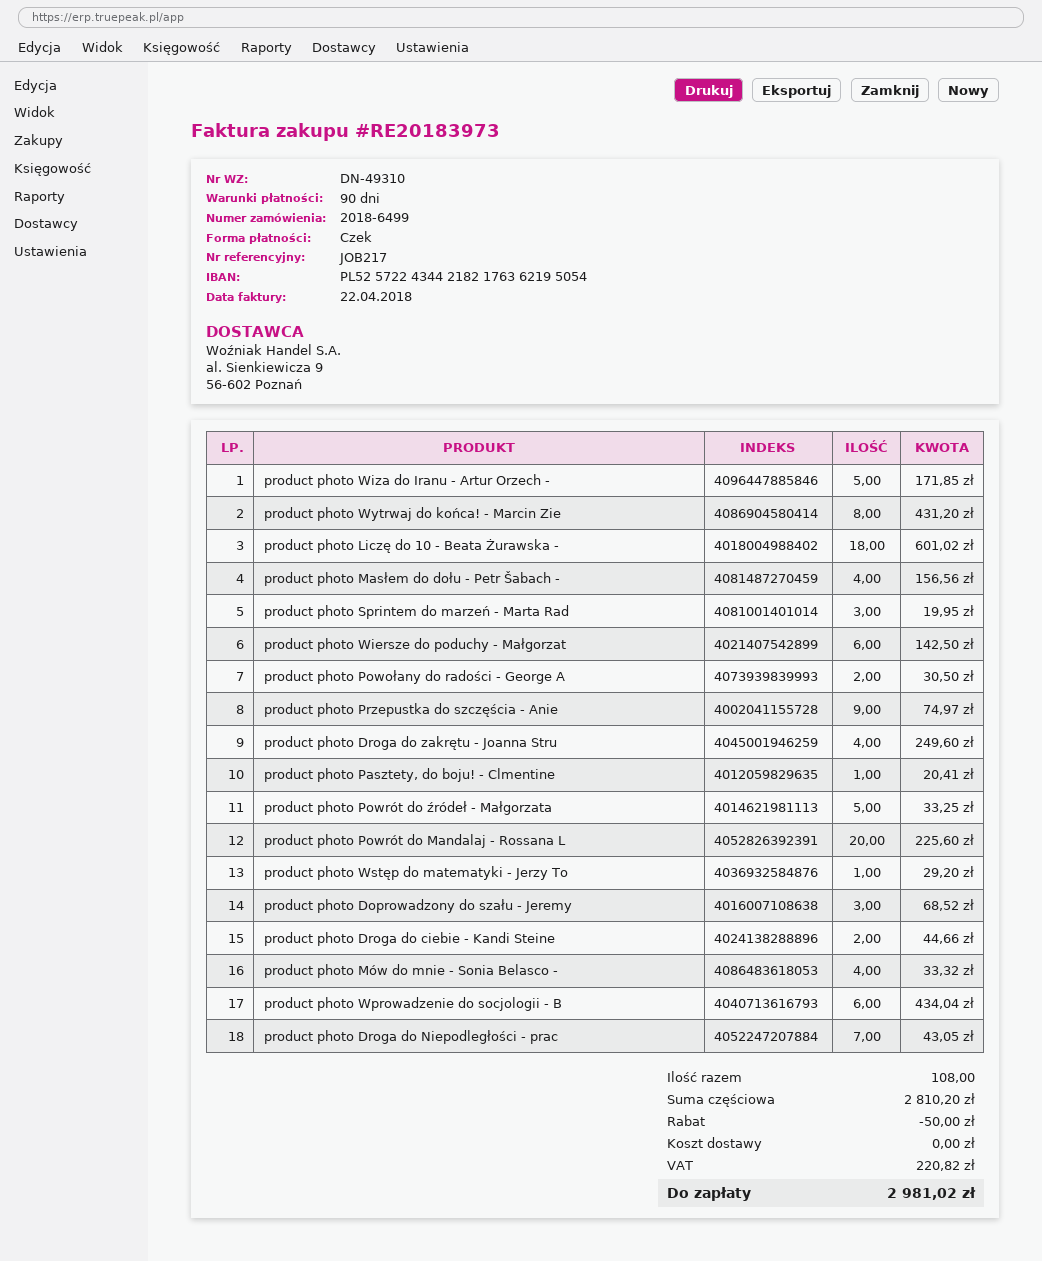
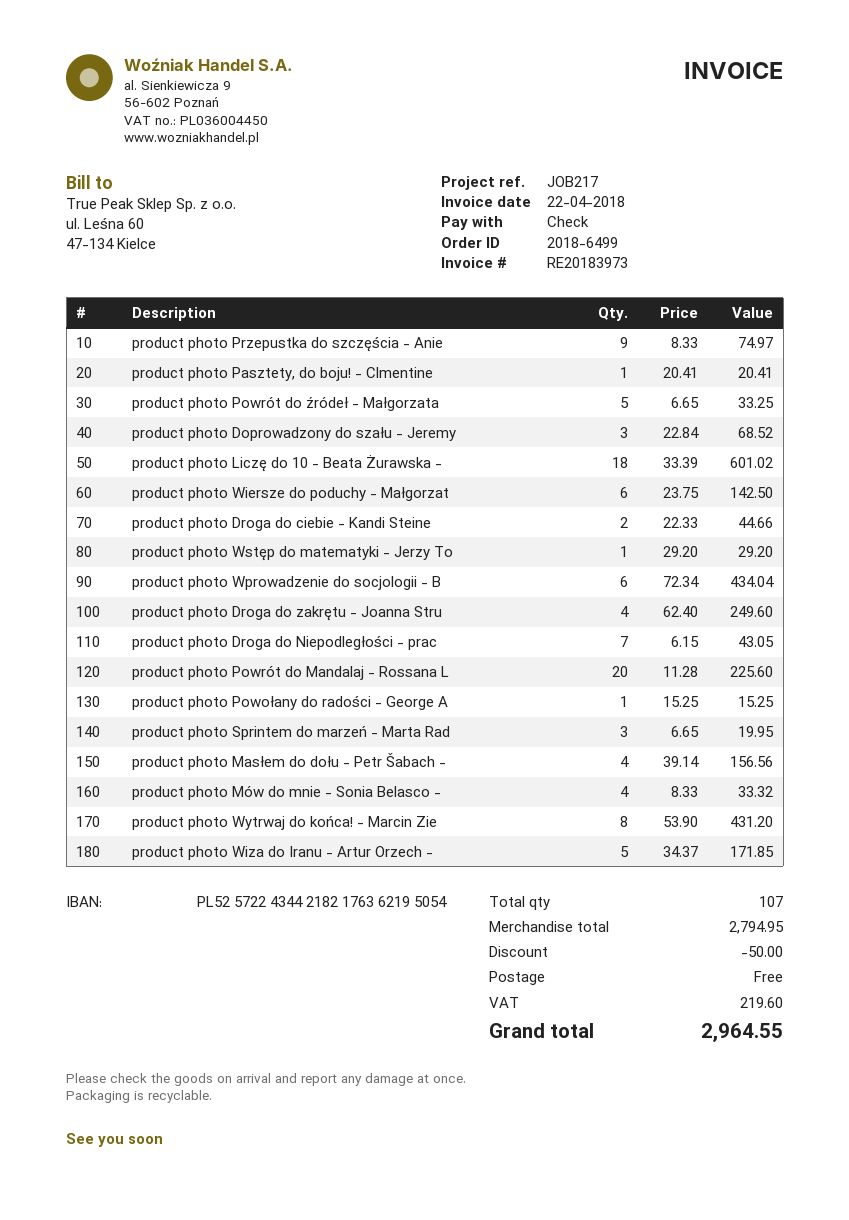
product photo Powołany do radości - George A: 2 for 30.50 -> 1 for 15.25
total quantity: 108 -> 107
subtotal: 2810.20 -> 2794.95
tax: 220.82 -> 219.60
total: 2981.02 -> 2964.55

